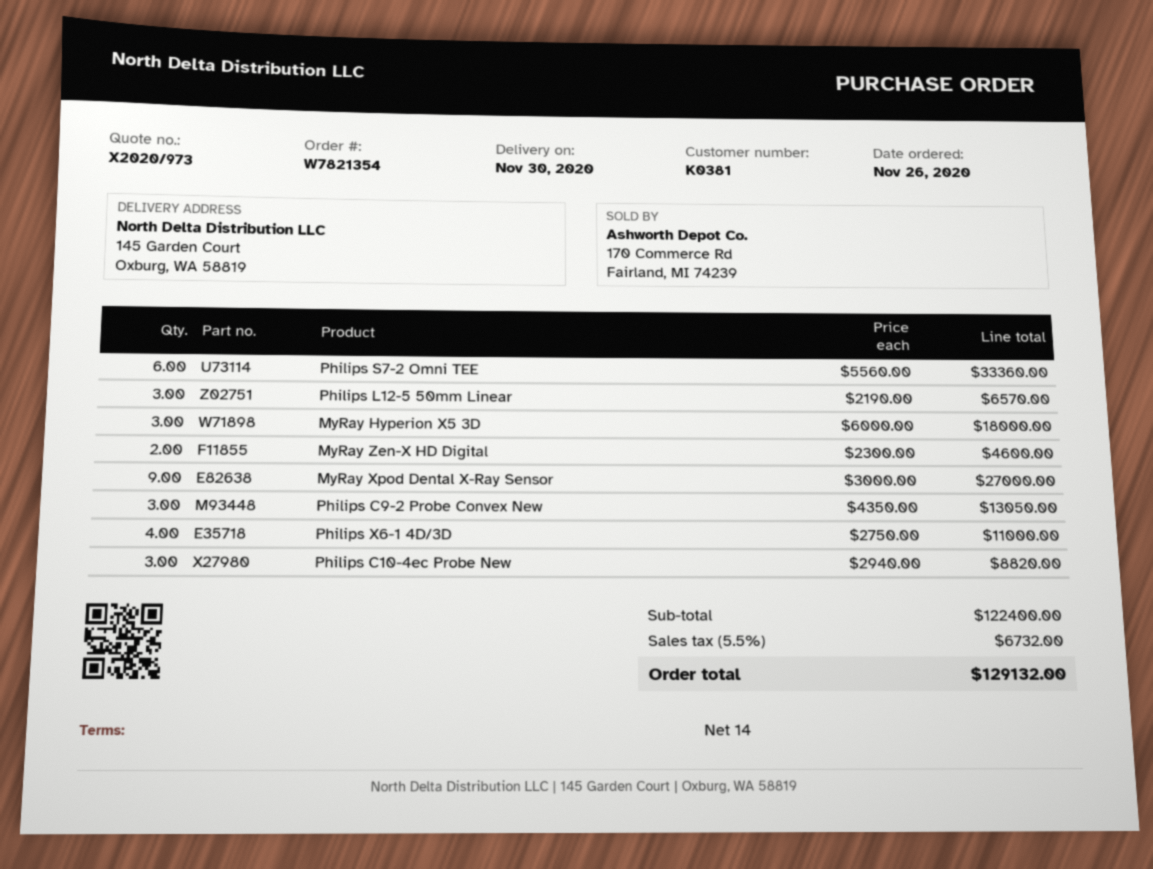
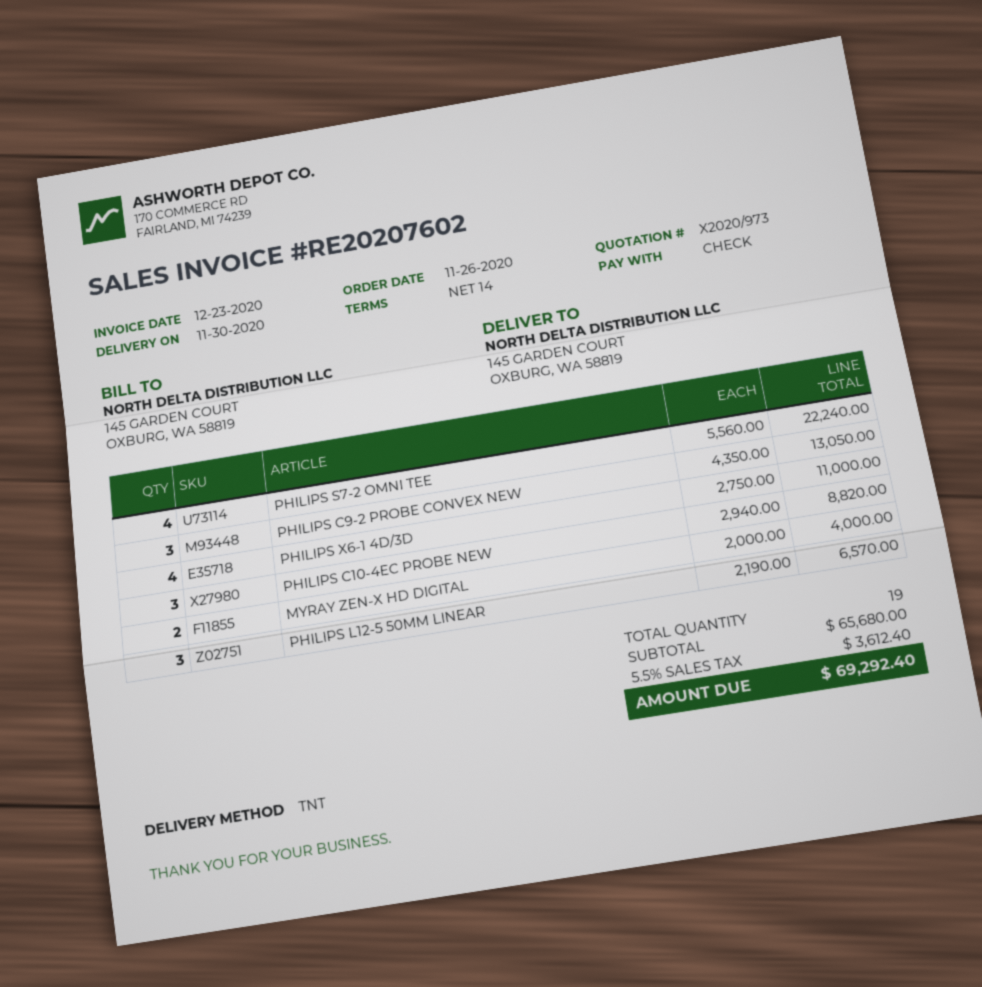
Philips S7-2 Omni TEE: 6 x 5560.00 = 33360.00 -> 4 x 5560.00 = 22240.00
MyRay Hyperion X5 3D: 3 x 6000.00 = 18000.00 -> none
MyRay Zen-X HD Digital: 2 x 2300.00 = 4600.00 -> 2 x 2000.00 = 4000.00
MyRay Xpod Dental X-Ray Sensor: 9 x 3000.00 = 27000.00 -> none
subtotal: 122400.00 -> 65680.00
tax: 5.5% = 6732.00 -> 5.5% = 3612.40
total: 129132.00 -> 69292.40

